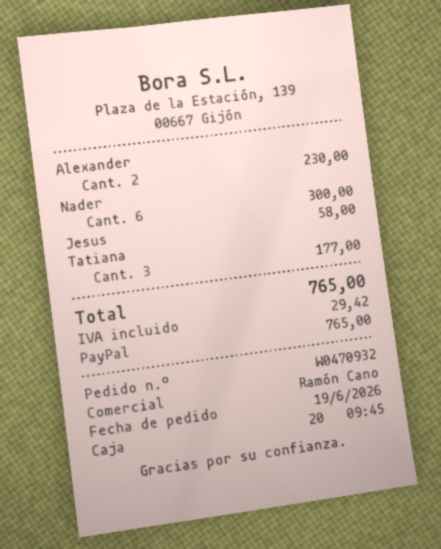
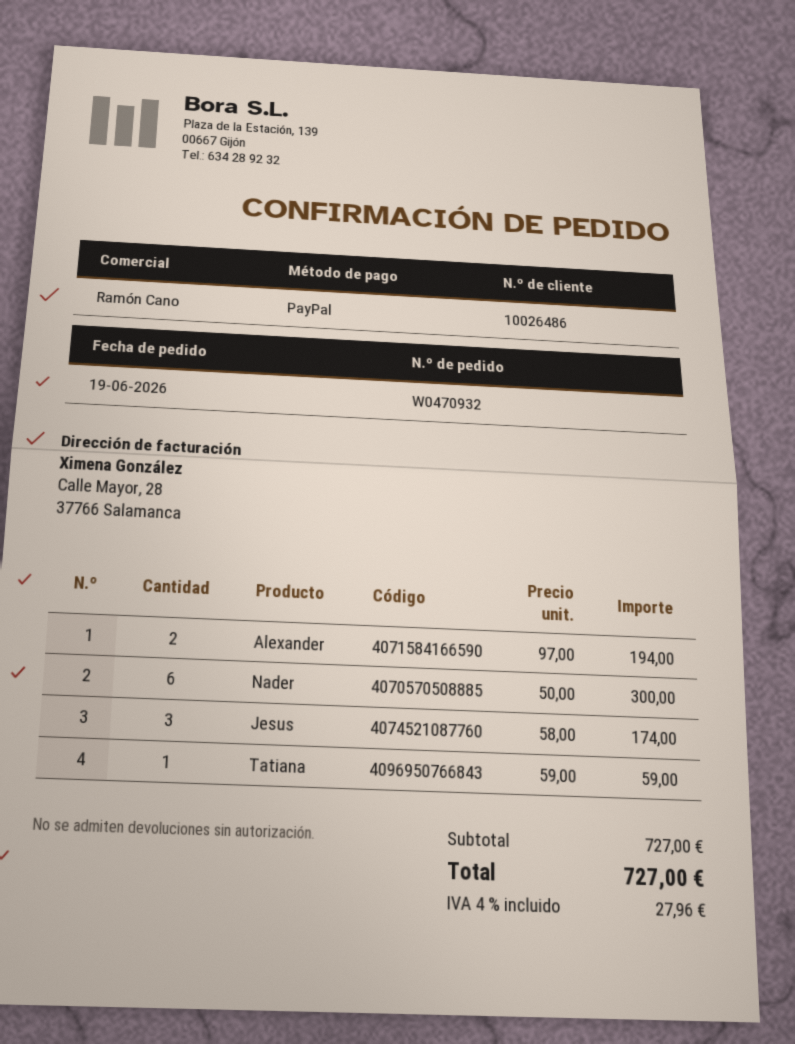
Alexander: 2 for 230.00 -> 2 for 194.00
Jesus: 1 for 58.00 -> 3 for 174.00
Tatiana: 3 for 177.00 -> 1 for 59.00
tax: 29.42 -> 27.96
total: 765.00 -> 727.00

